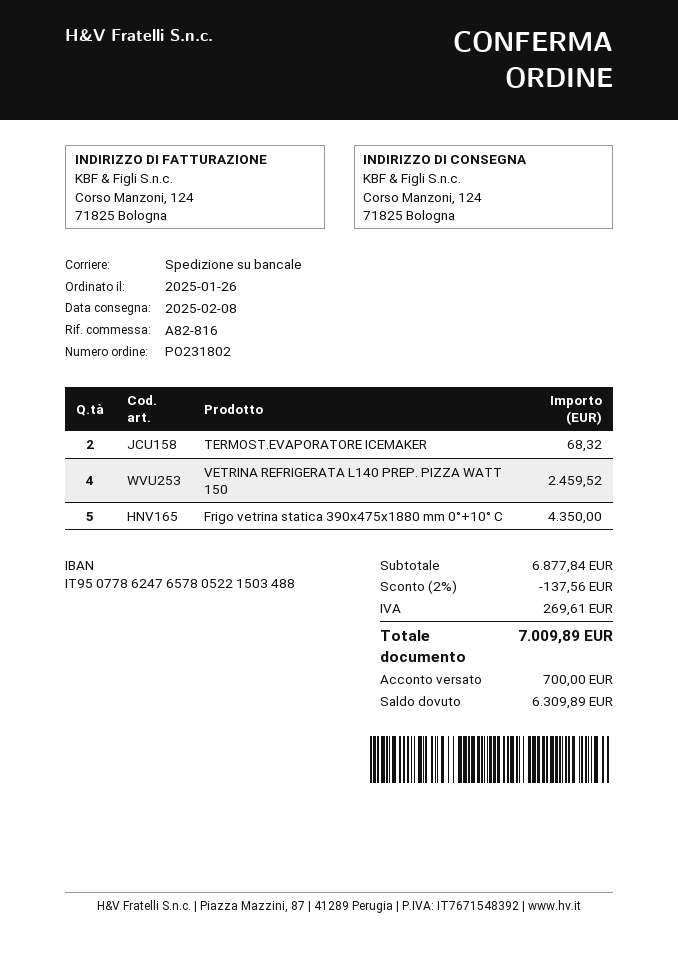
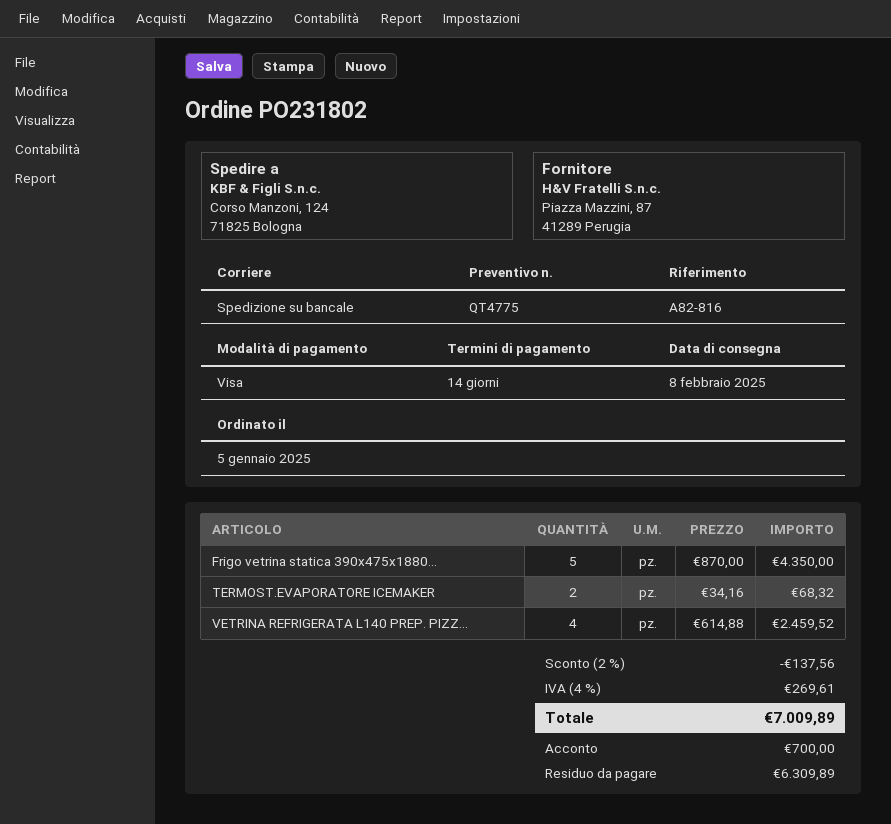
order date: 2025-01-26 -> 2025-01-05

